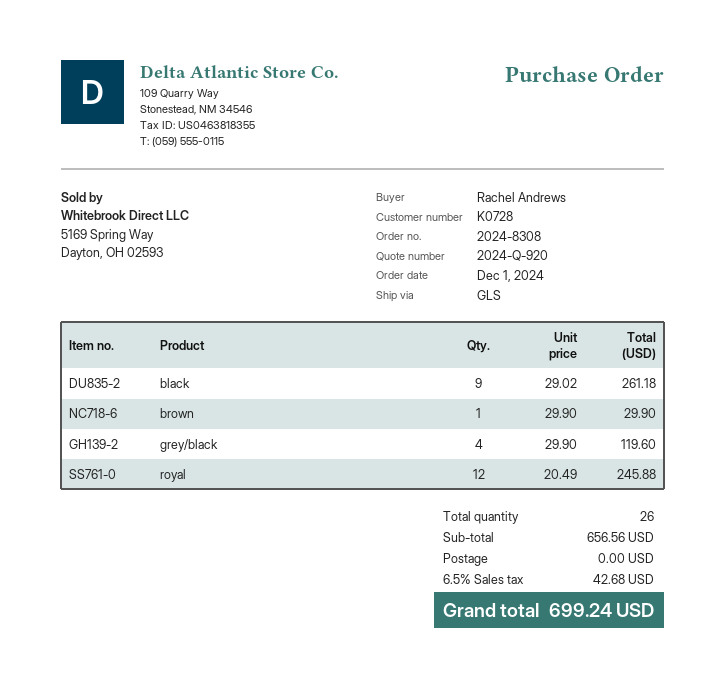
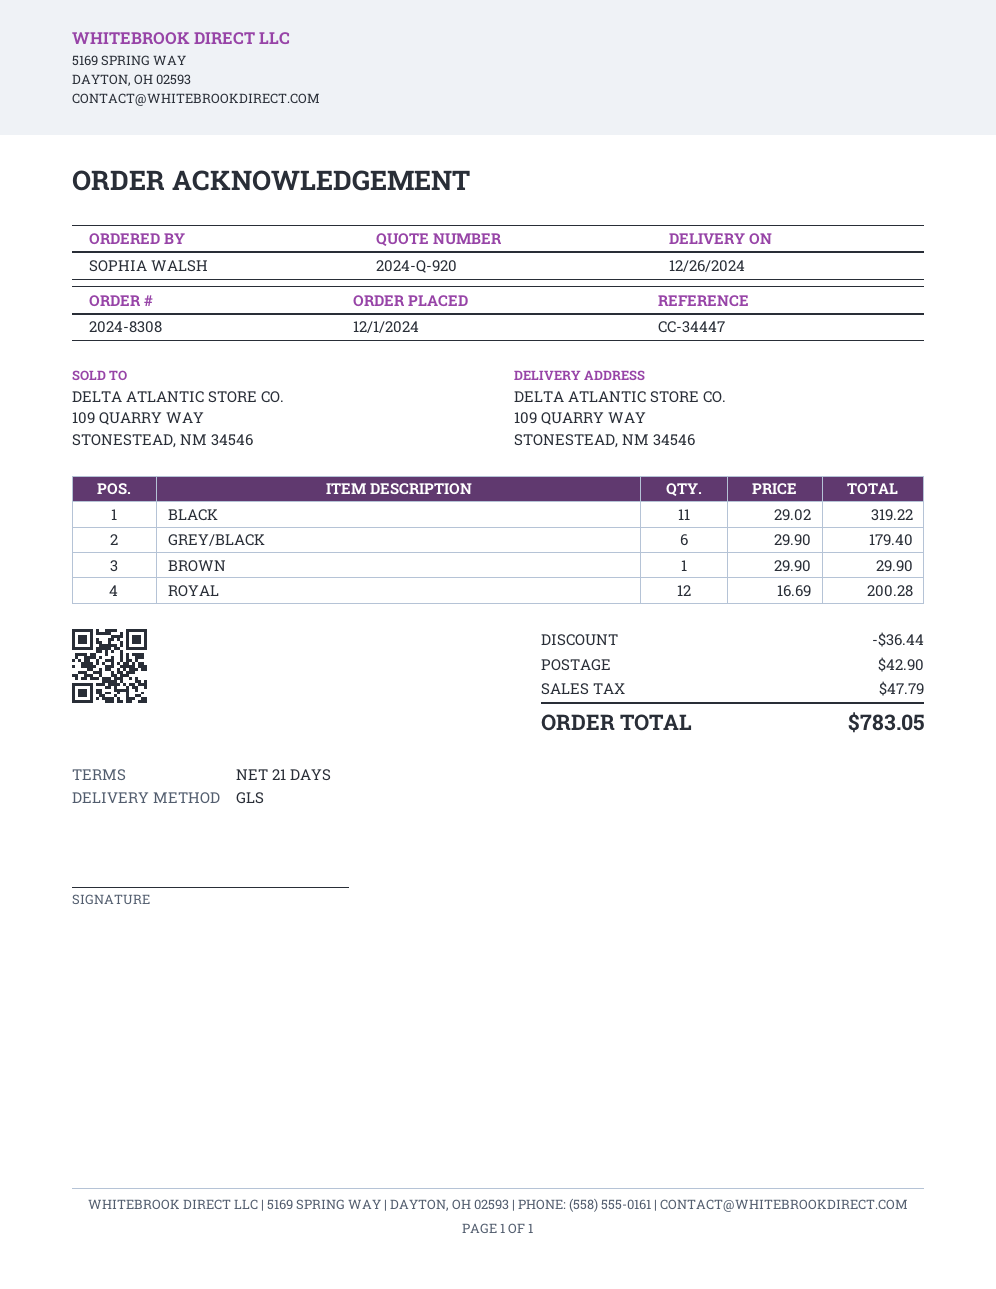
ordered by: Rachel Andrews -> SOPHIA WALSH
black: 9 x 29.02 = 261.18 -> 11 x 29.02 = 319.22
grey/black: 4 x 29.90 = 119.60 -> 6 x 29.90 = 179.40
royal: 12 x 20.49 = 245.88 -> 12 x 16.69 = 200.28
discount: none -> 36.44
shipping: 0.00 -> 42.90
tax: 42.68 -> 47.79
total: 699.24 -> 783.05

